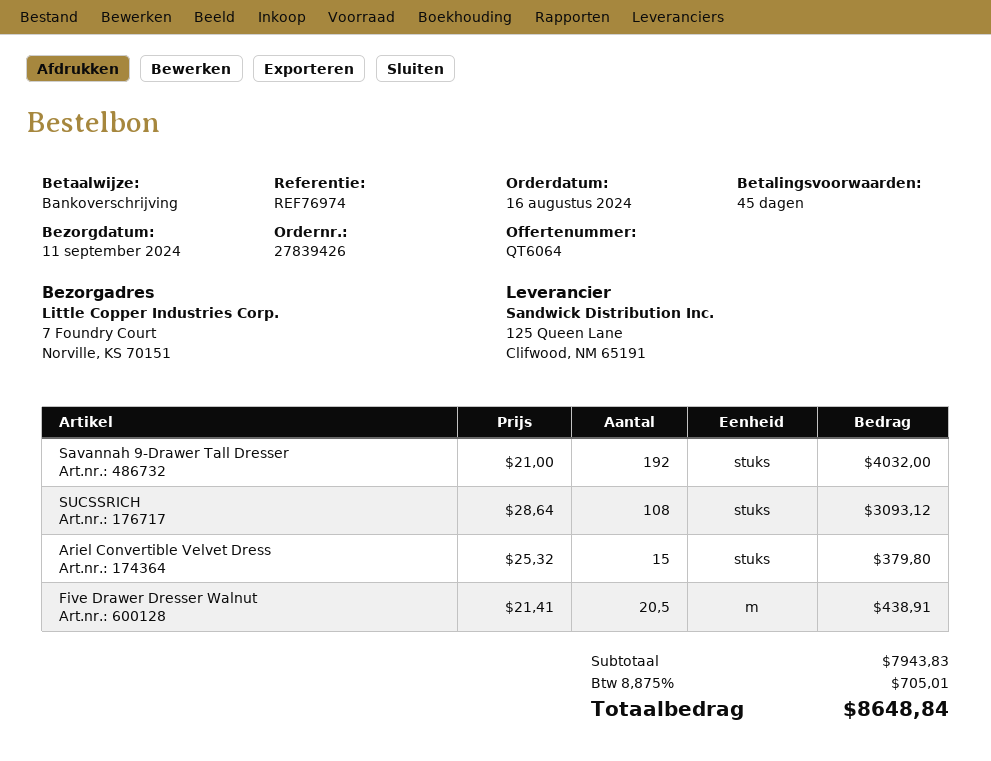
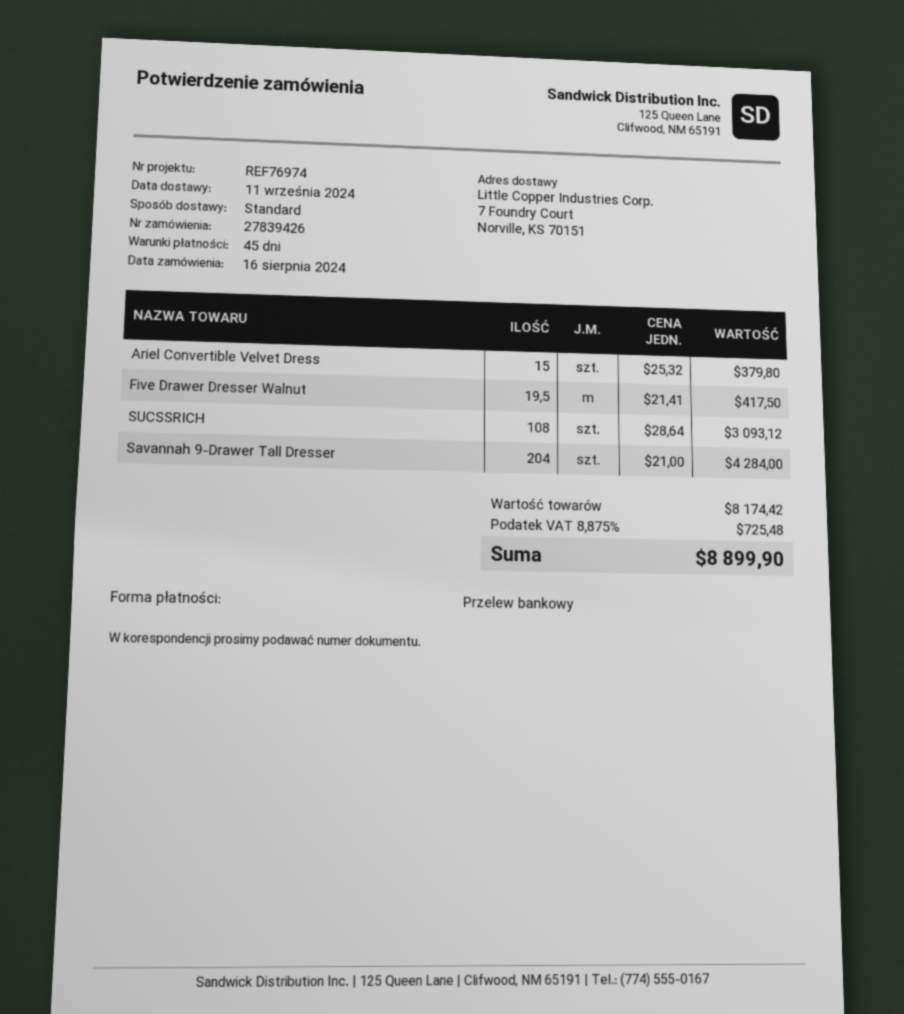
Savannah 9-Drawer Tall Dresser: 192 x 21.00 = 4032.00 -> 204 x 21.00 = 4284.00
Five Drawer Dresser Walnut: 20.5 x 21.41 = 438.91 -> 19.5 x 21.41 = 417.50
subtotal: 7943.83 -> 8174.42
tax: 8.875% = 705.01 -> 8.875% = 725.48
total: 8648.84 -> 8899.90

